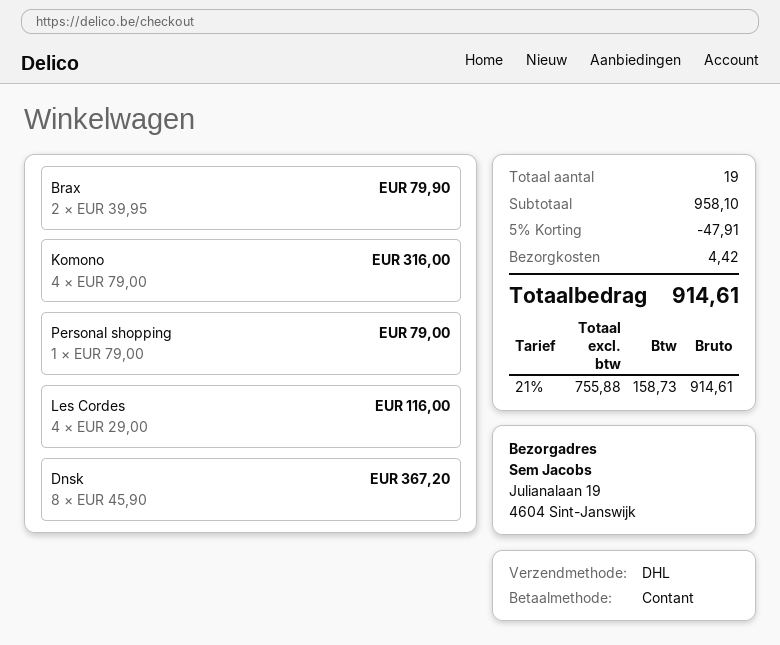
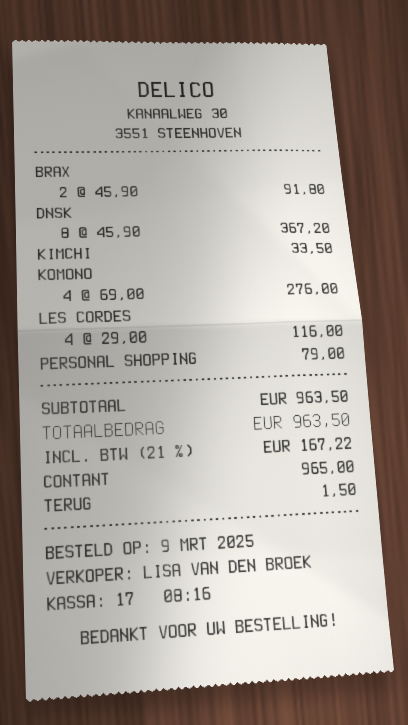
Brax: 2 x 39.95 = 79.90 -> 2 x 45.90 = 91.80
Komono: 4 x 79.00 = 316.00 -> 4 x 69.00 = 276.00
KIMCHI: none -> 1 x 33.50 = 33.50
subtotal: 958.10 -> 963.50
discount: 5% = 47.91 -> none
shipping: 4.42 -> none
tax: 21% = 158.73 -> 21% = 167.22
total: 914.61 -> 963.50

